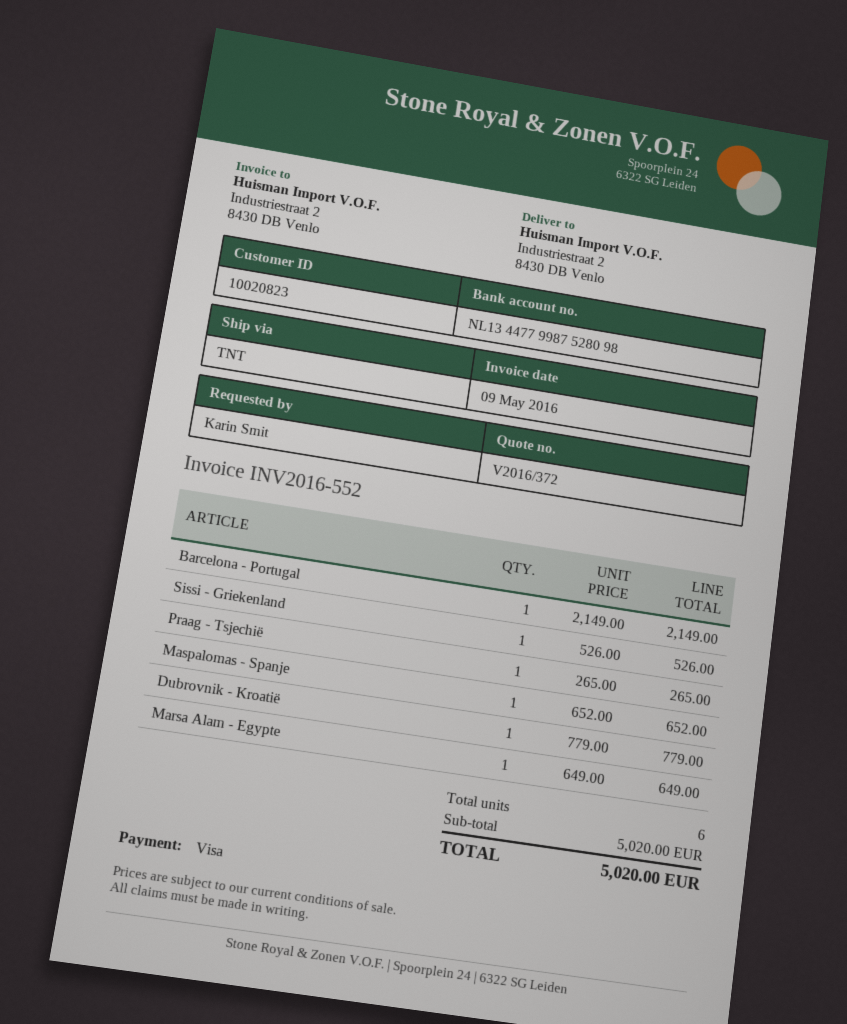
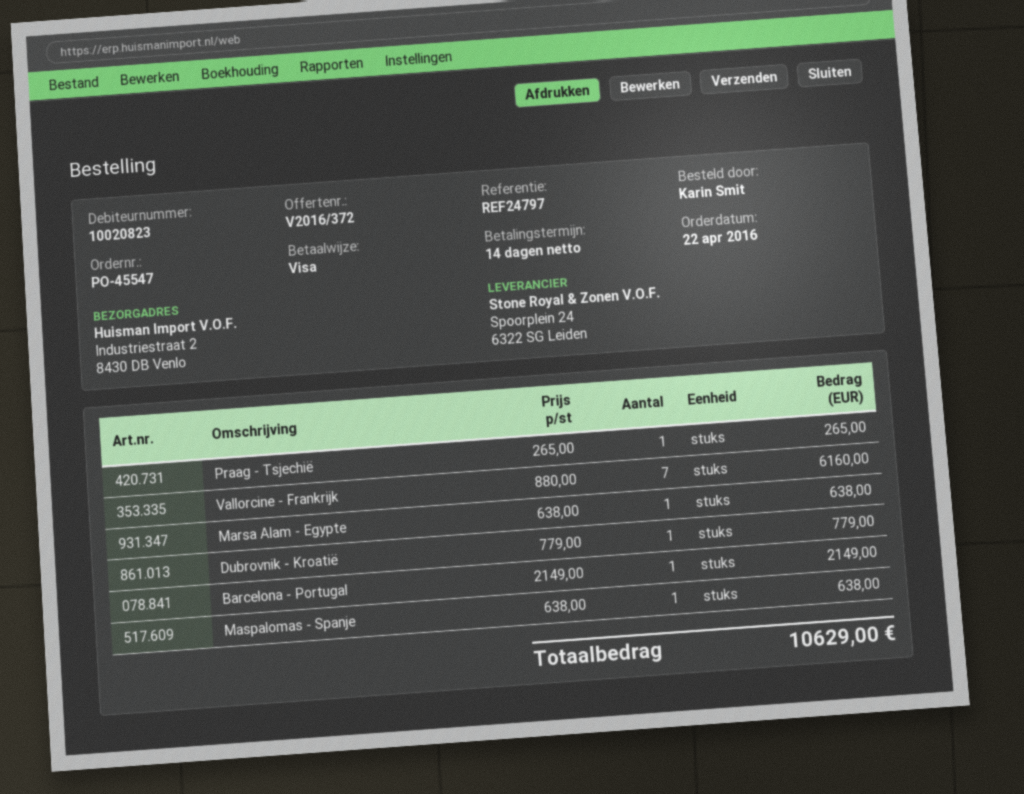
Sissi - Griekenland: 1 x 526.00 = 526.00 -> none
Maspalomas - Spanje: 1 x 652.00 = 652.00 -> 1 x 638.00 = 638.00
Marsa Alam - Egypte: 1 x 649.00 = 649.00 -> 1 x 638.00 = 638.00
Vallorcine - Frankrijk: none -> 7 x 880.00 = 6160.00
total: 5020.00 -> 10629.00

